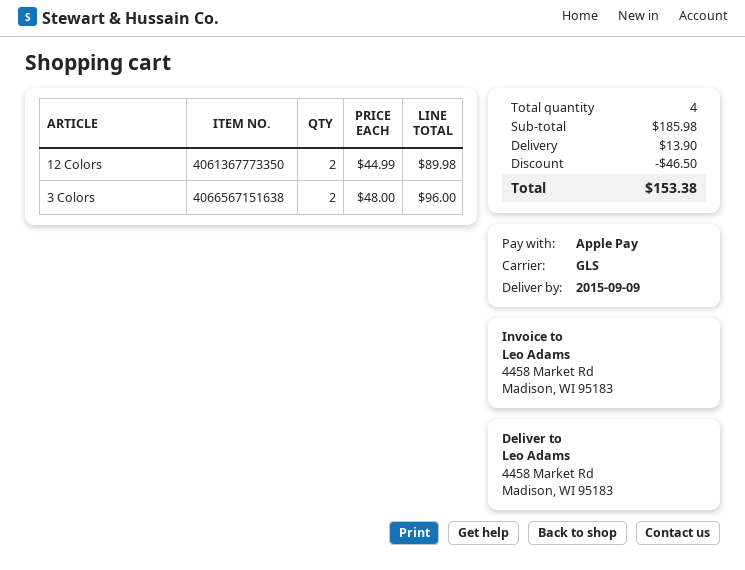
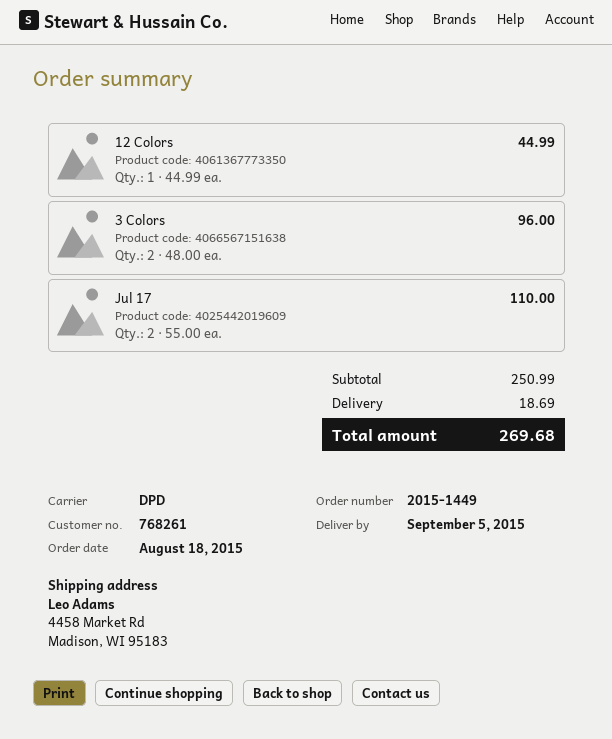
delivery date: 2015-09-09 -> 2015-09-05
shipping method: GLS -> DPD
12 Colors: 2 x 44.99 = 89.98 -> 1 x 44.99 = 44.99
Jul 17: none -> 2 x 55.00 = 110.00
subtotal: 185.98 -> 250.99
discount: 46.50 -> none
shipping: 13.90 -> 18.69
total: 153.38 -> 269.68

